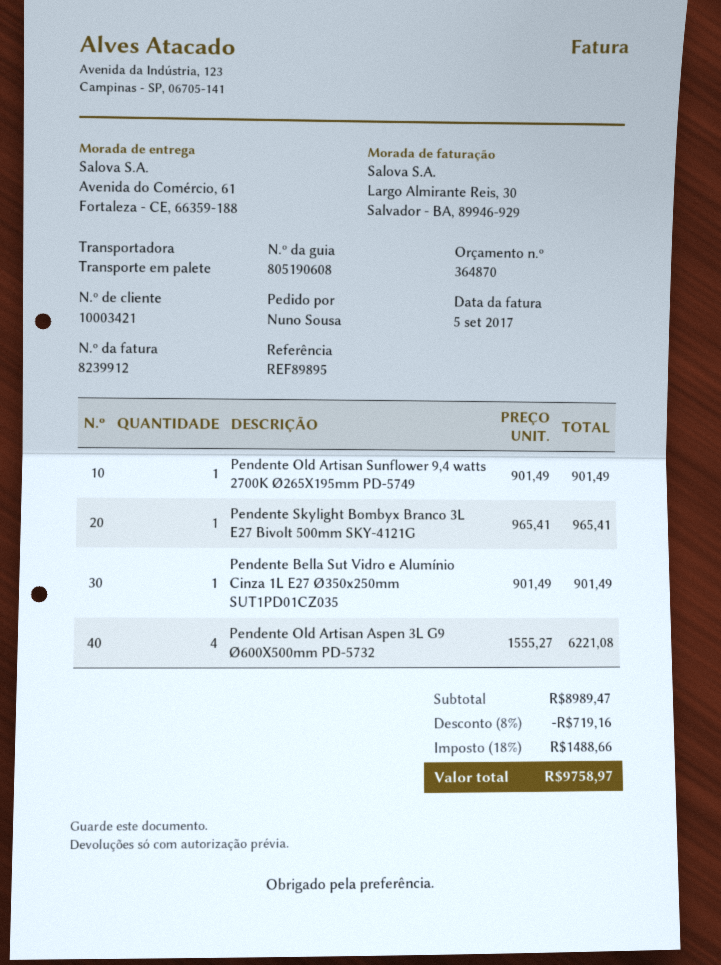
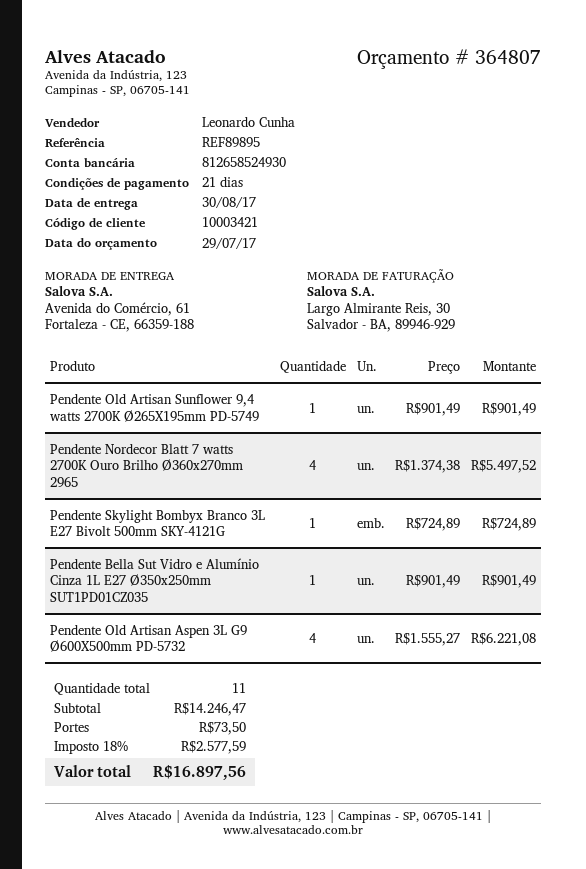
quote number: 364870 -> 364807
Pendente Skylight Bombyx Branco 3L E27 Bivolt 500mm SKY-4121G: 1 x 965.41 = 965.41 -> 1 x 724.89 = 724.89
Pendente Nordecor Blatt 7 watts 2700K Ouro Brilho Ø360x270mm 2965: none -> 4 x 1374.38 = 5497.52
subtotal: 8989.47 -> 14246.47
discount: 8% = 719.16 -> none
shipping: none -> 73.50
tax: 18% = 1488.66 -> 18% = 2577.59
total: 9758.97 -> 16897.56

